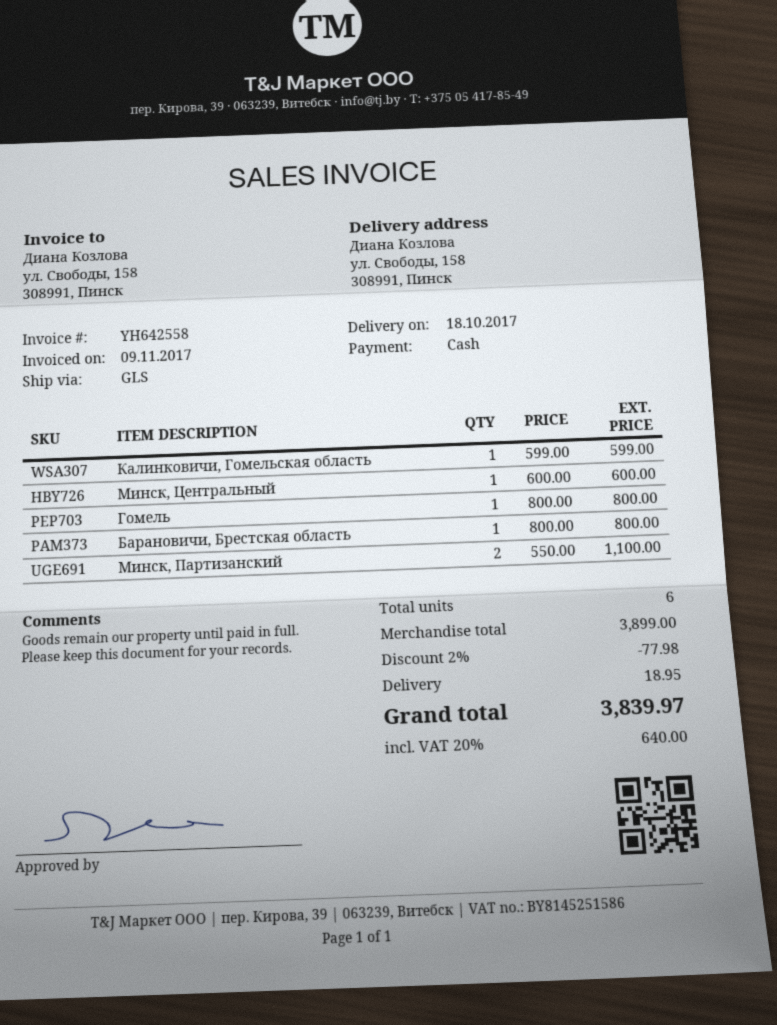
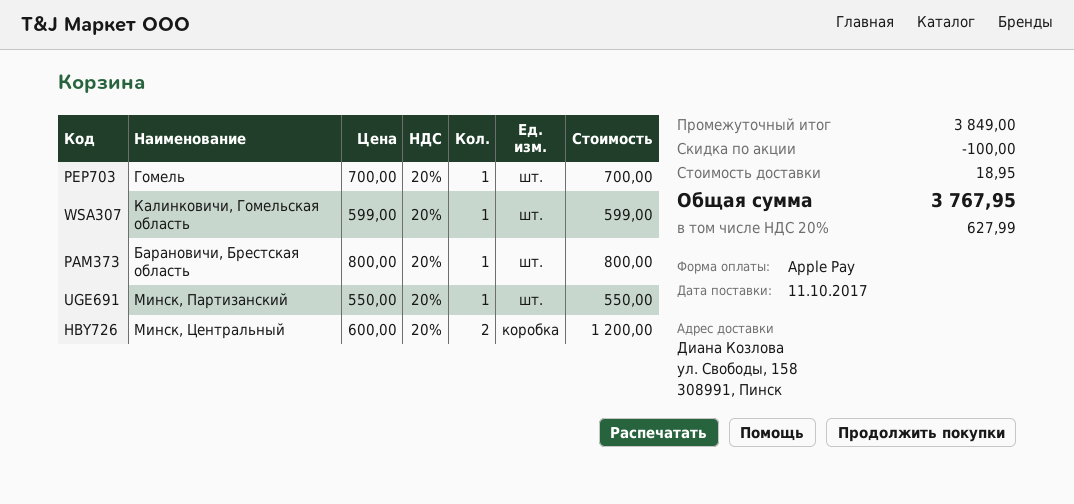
delivery date: 2017-10-18 -> 2017-10-11
payment method: cash -> Apple Pay
Минск, Центральный: 1 x 600.00 = 600.00 -> 2 x 600.00 = 1200.00
Гомель: 1 x 800.00 = 800.00 -> 1 x 700.00 = 700.00
Минск, Партизанский: 2 x 550.00 = 1100.00 -> 1 x 550.00 = 550.00
subtotal: 3899.00 -> 3849.00
discount: 77.98 -> 100.00
tax: 20% = 640.00 -> 20% = 627.99
total: 3839.97 -> 3767.95

